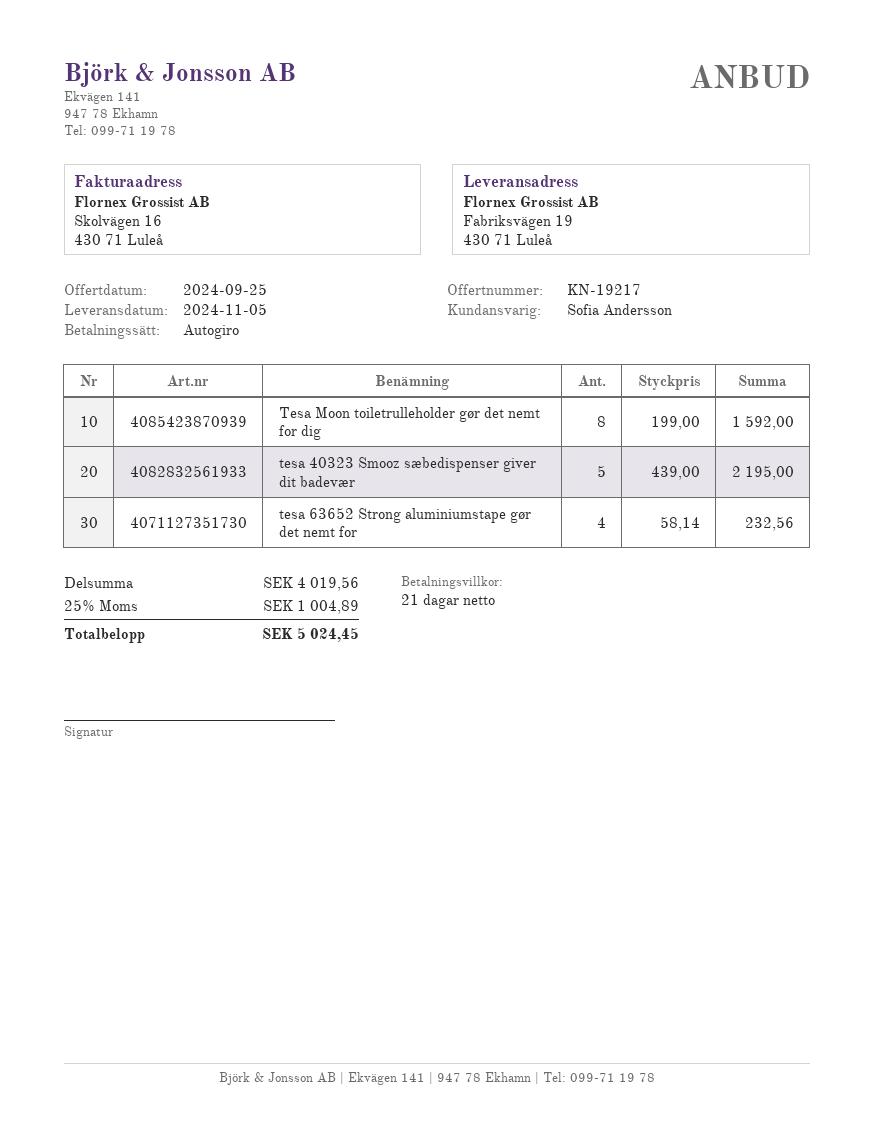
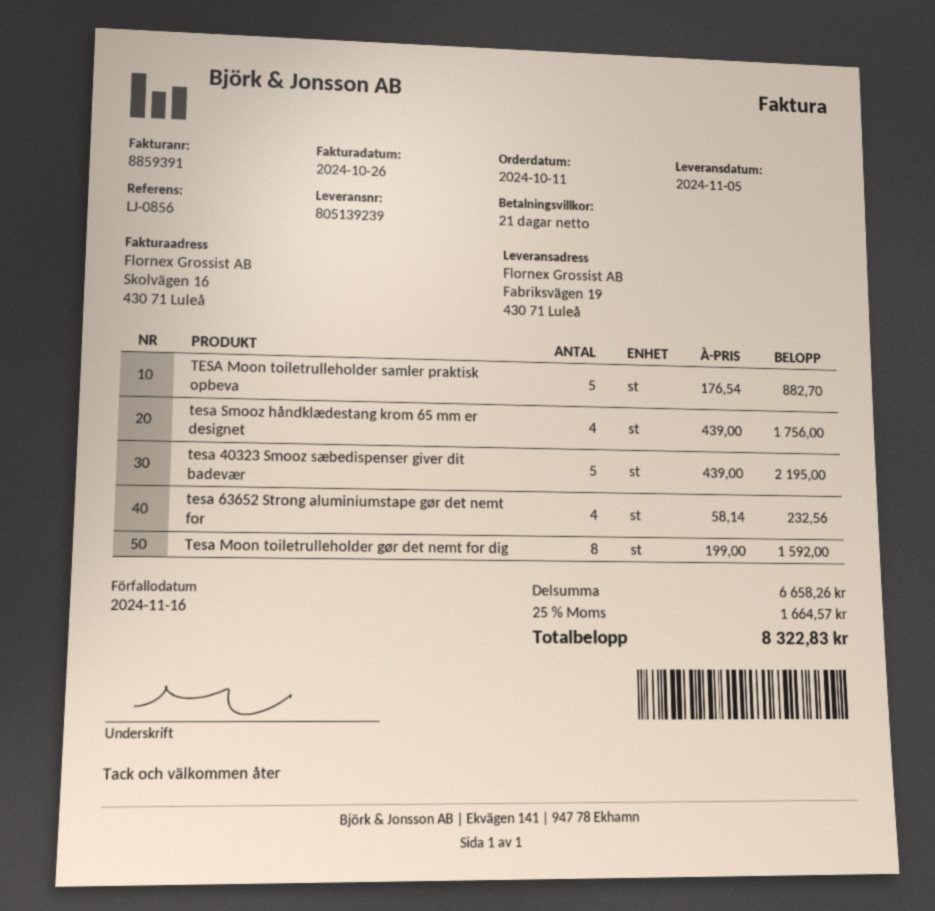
TESA Moon toiletrulleholder samler praktisk opbeva: none -> 5 x 176.54 = 882.70
tesa Smooz håndklædestang krom 65 mm er designet: none -> 4 x 439.00 = 1756.00
subtotal: 4019.56 -> 6658.26
tax: 25% = 1004.89 -> 25% = 1664.57
total: 5024.45 -> 8322.83

